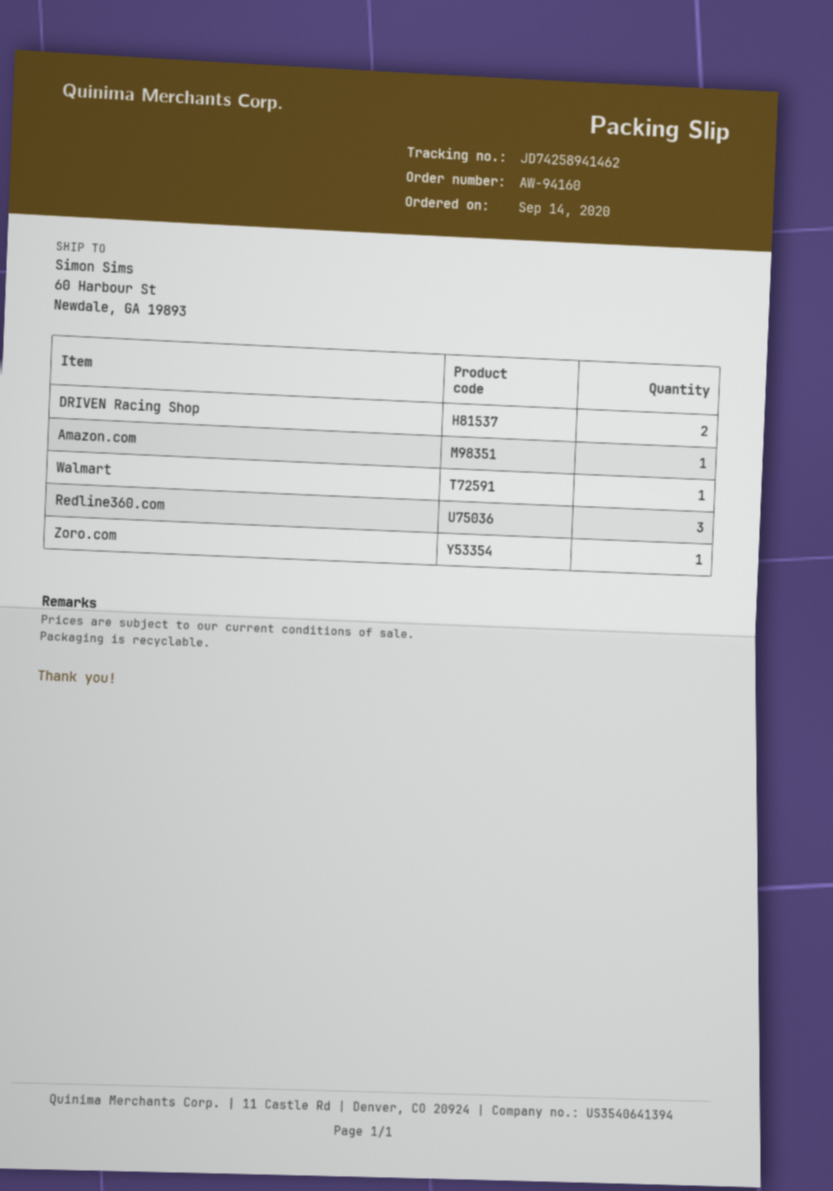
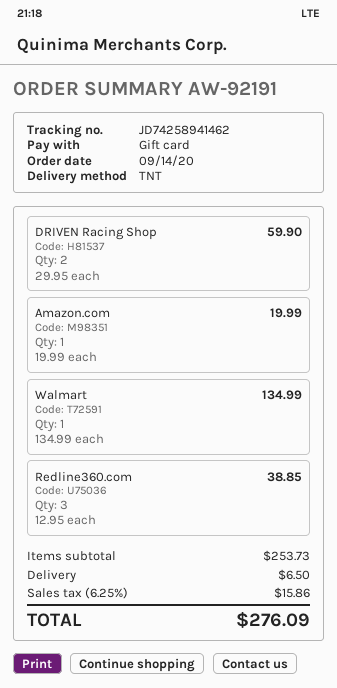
order number: AW-94160 -> AW-92191
Zoro.com: 1 -> none

